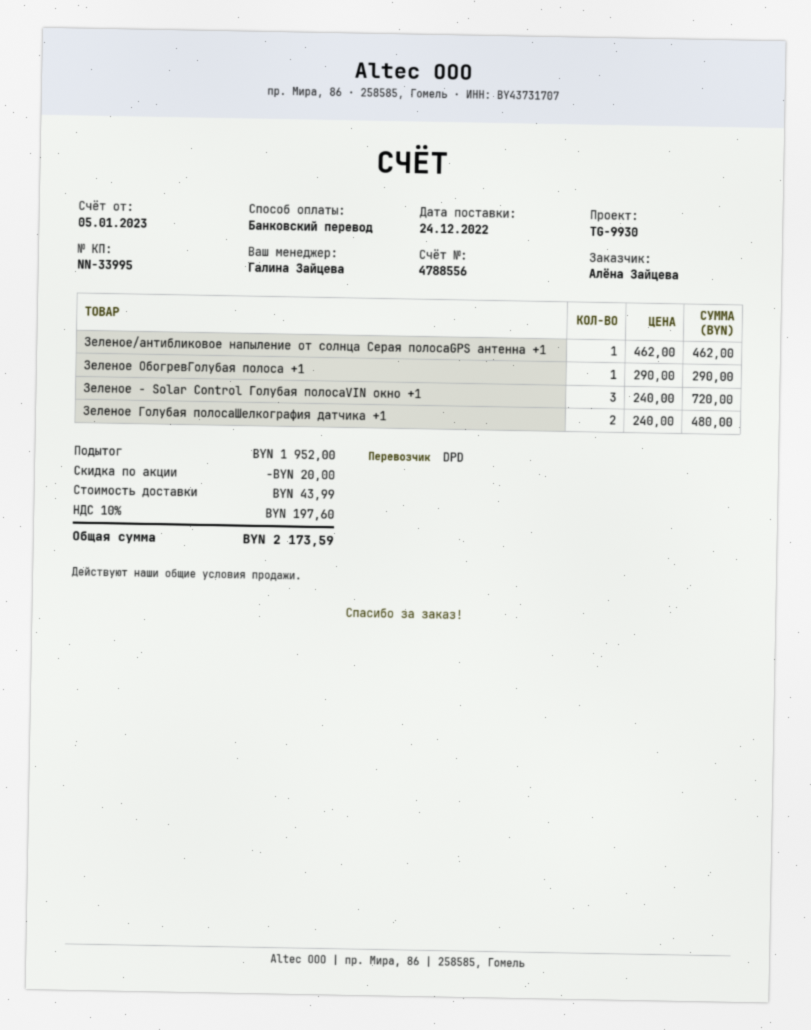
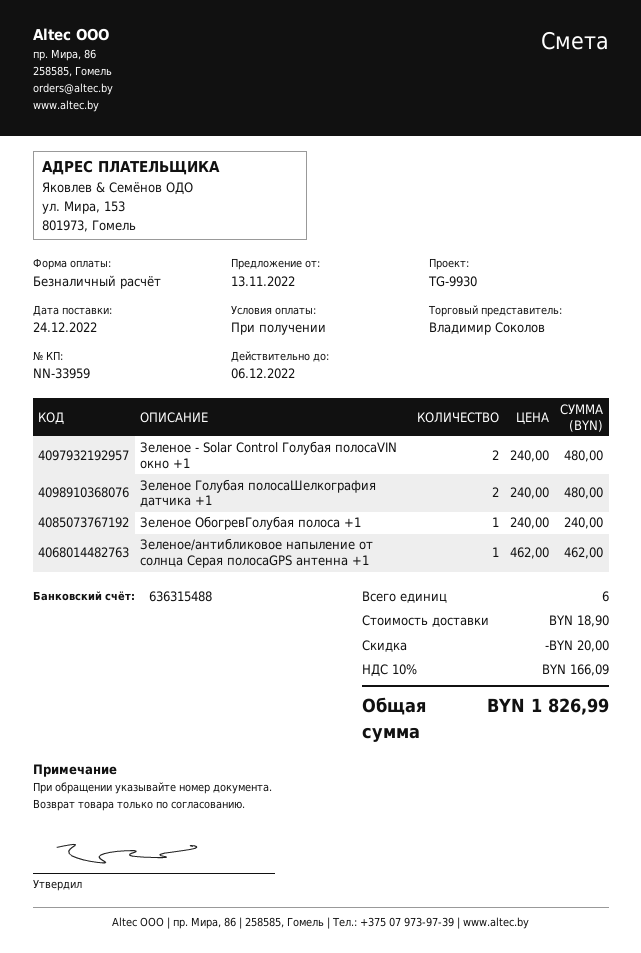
quote number: NN-33995 -> NN-33959
sales rep: Галина Зайцева -> Владимир Соколов
Зеленое ОбогревГолубая полоса +1: 1 x 290.00 = 290.00 -> 1 x 240.00 = 240.00
Зеленое - Solar Control Голубая полосаVIN окно +1: 3 x 240.00 = 720.00 -> 2 x 240.00 = 480.00
shipping: 43.99 -> 18.90
tax: 10% = 197.60 -> 10% = 166.09
total: 2173.59 -> 1826.99

